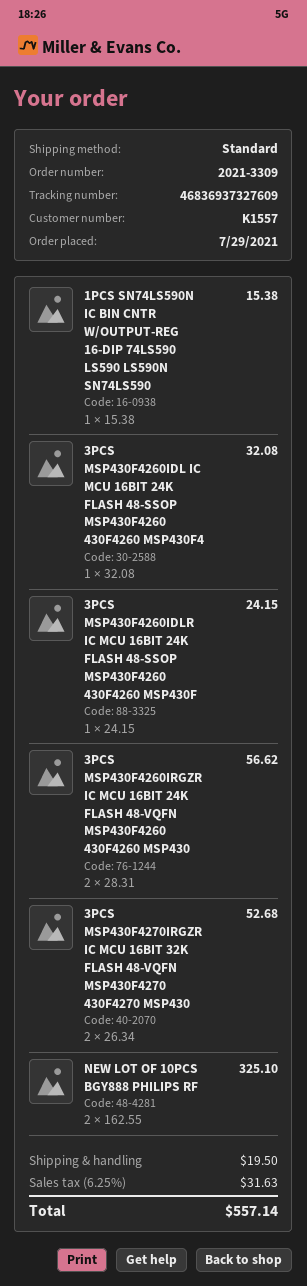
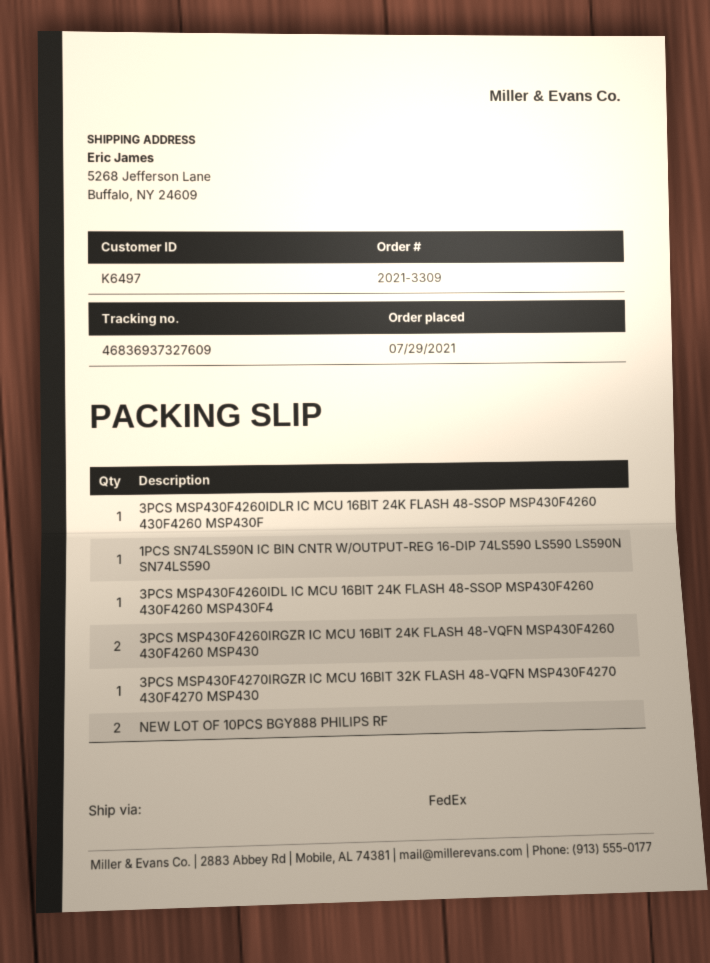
customer number: K1557 -> K6497
shipping method: standard -> FedEx
3PCS MSP430F4270IRGZR IC MCU 16BIT 32K FLASH 48-VQFN MSP430F4270 430F4270 MSP430: 2 -> 1

